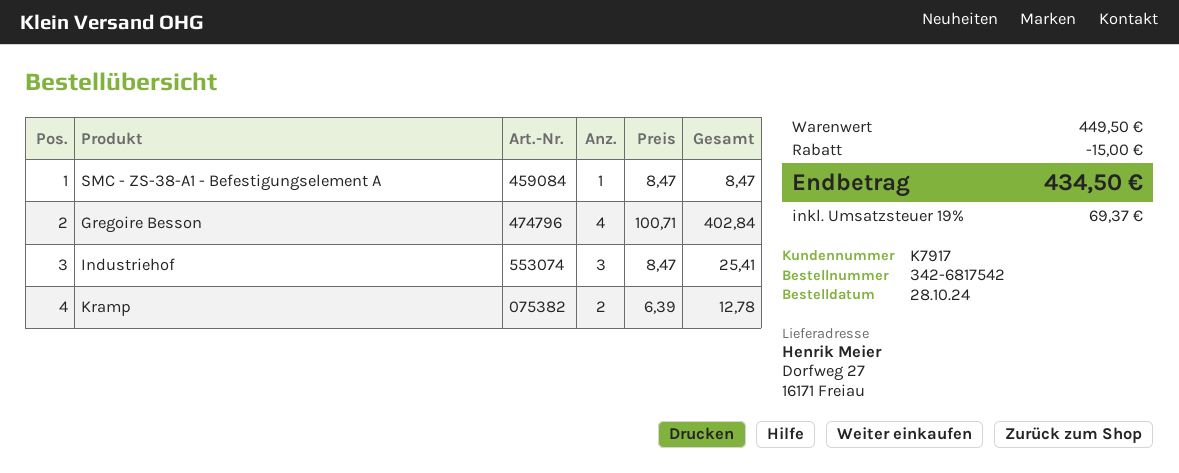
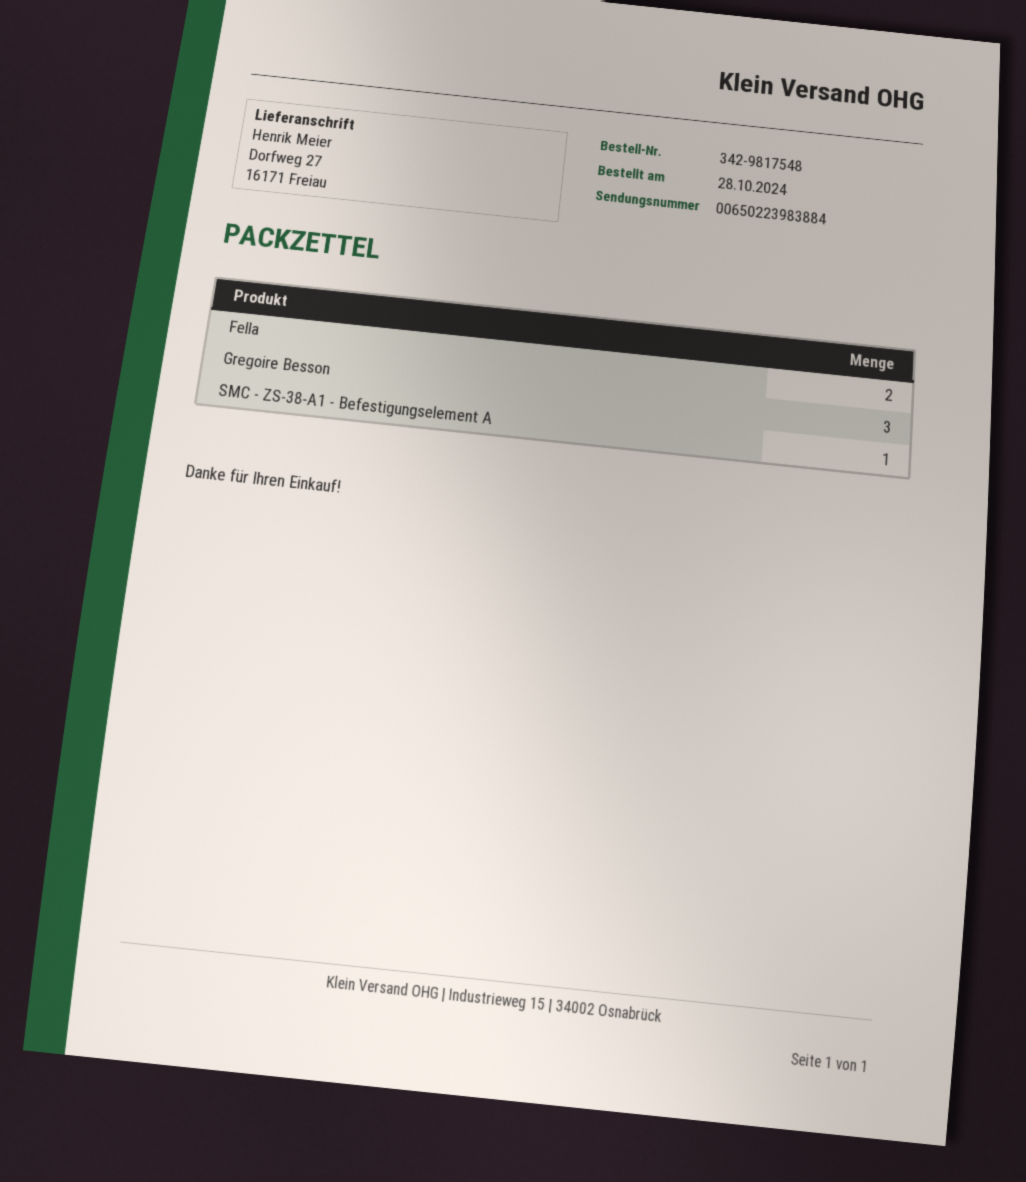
order number: 342-6817542 -> 342-9817548
Gregoire Besson: 4 -> 3
Industriehof: 3 -> none
Kramp: 2 -> none
Fella: none -> 2

